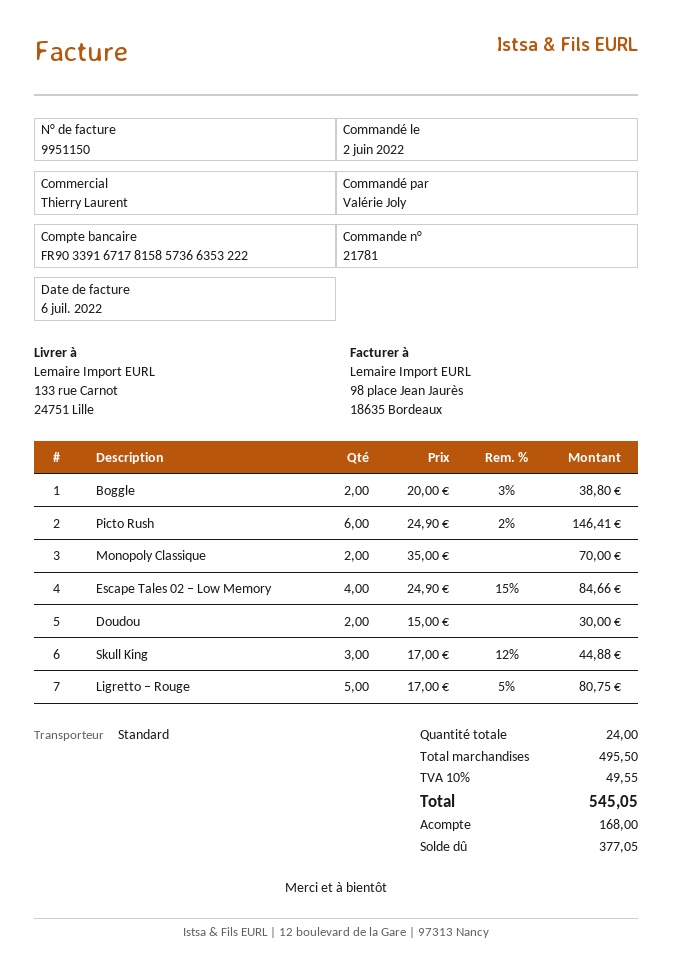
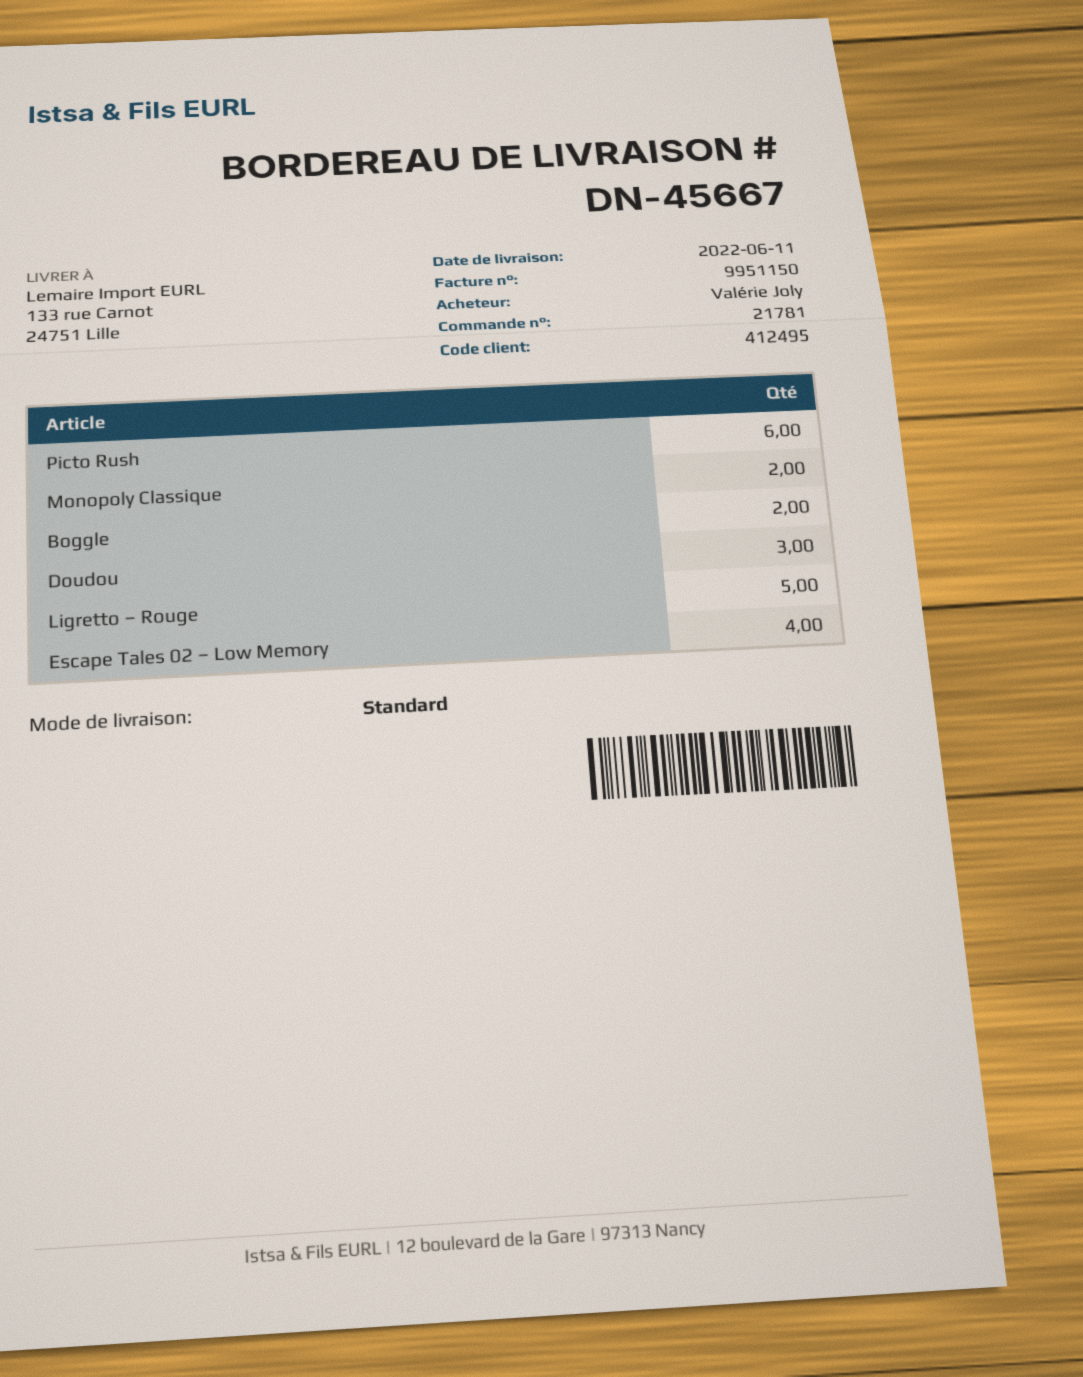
Doudou: 2 -> 3
Skull King: 3 -> none

